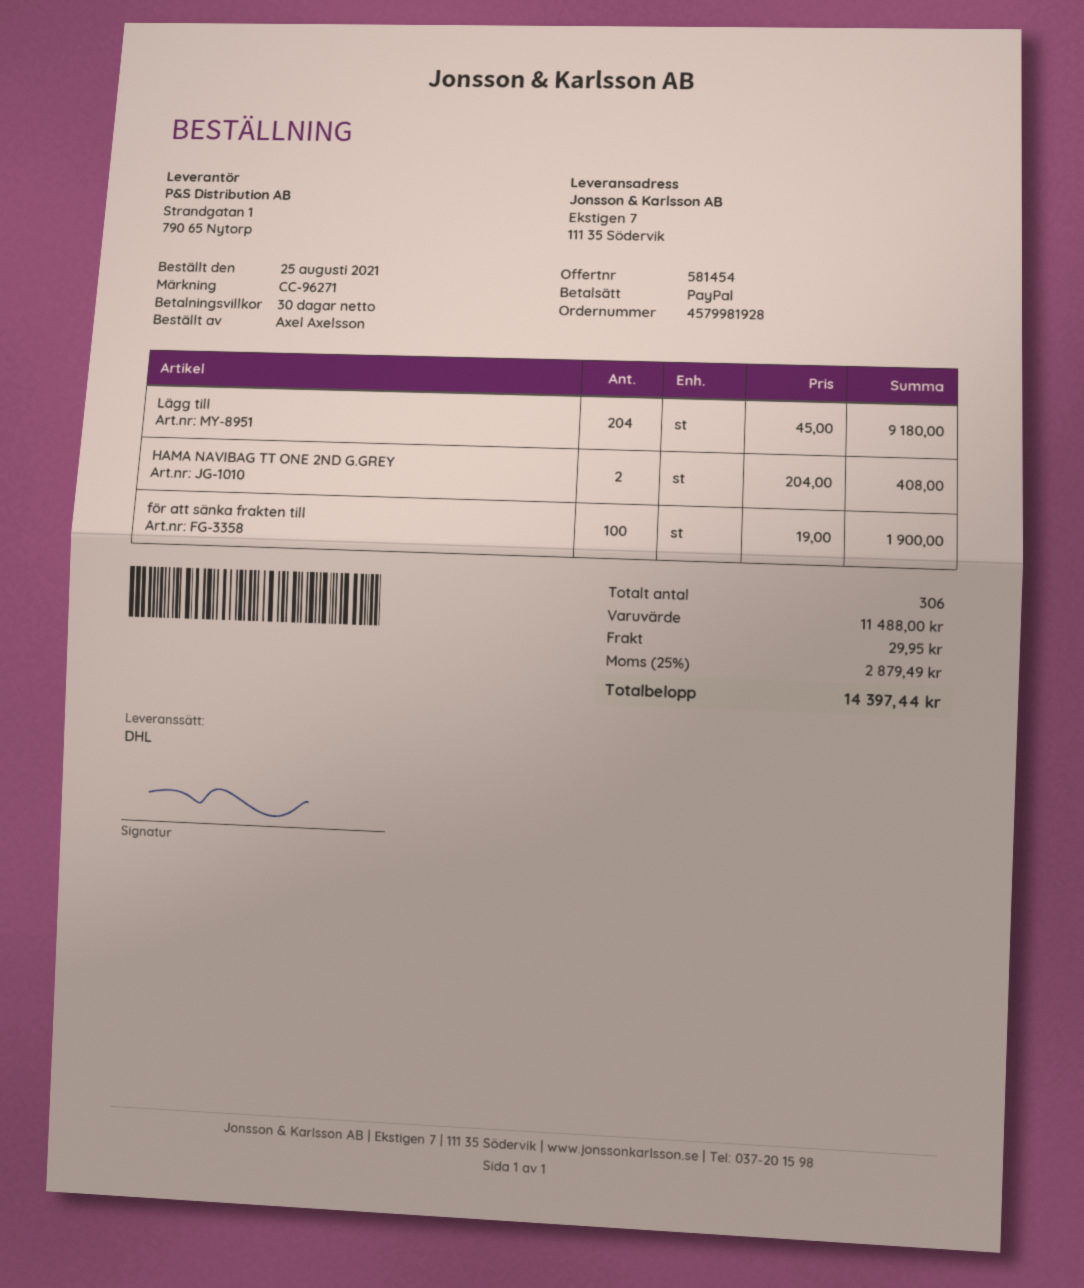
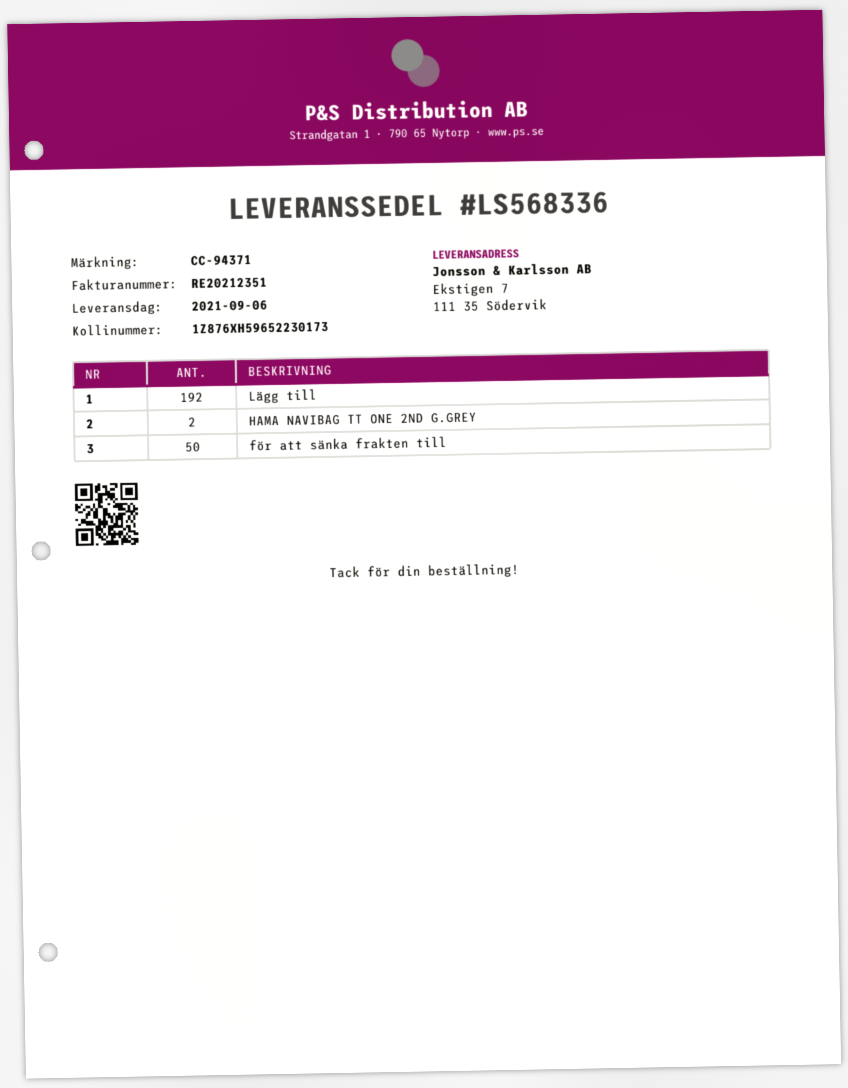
reference: CC-96271 -> CC-94371
Lägg till: 204 -> 192
för att sänka frakten till: 100 -> 50

